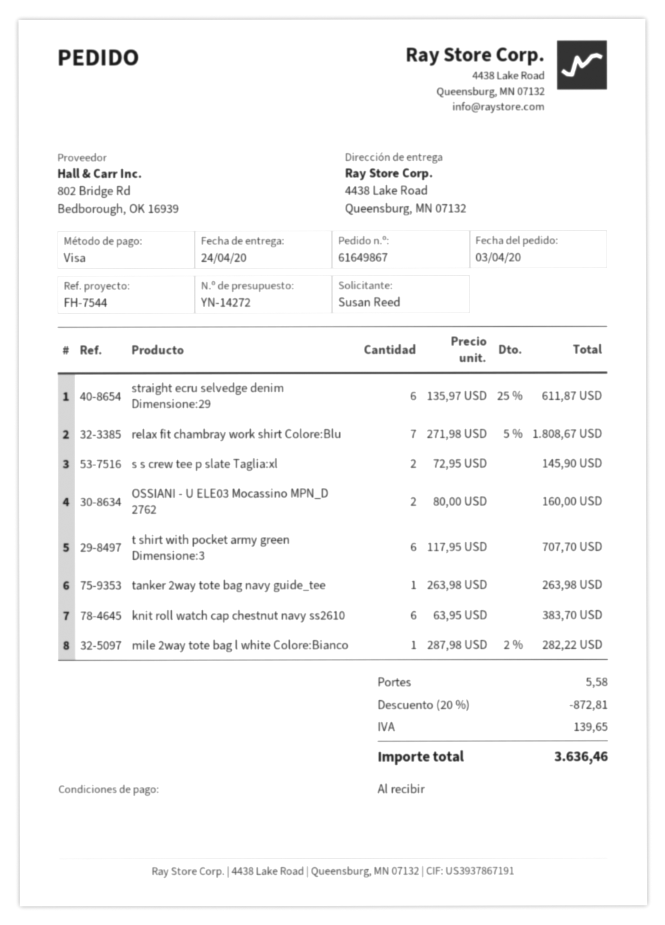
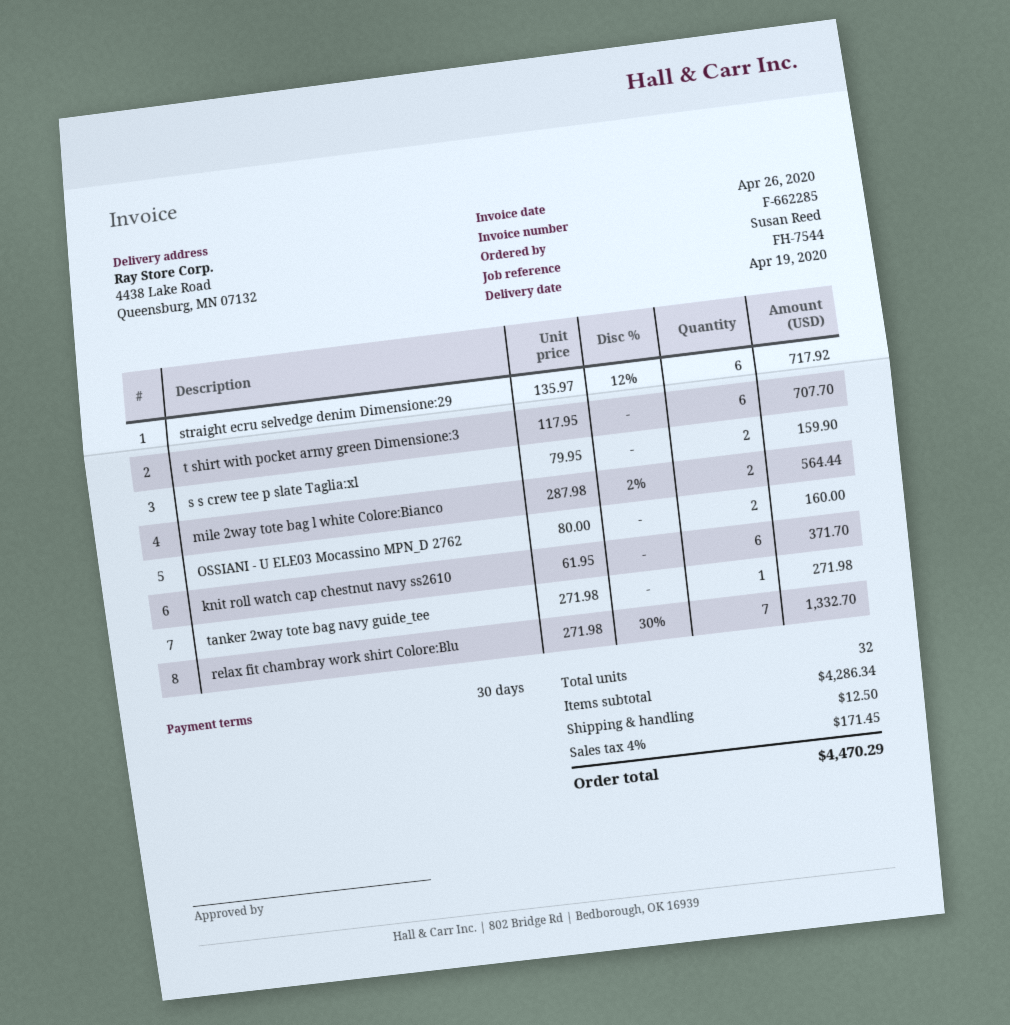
delivery date: 2020-04-24 -> 2020-04-19
payment terms: on receipt -> 30 days
straight ecru selvedge denim Dimensione:29: 6 x 135.97 - 25% = 611.87 -> 6 x 135.97 - 12% = 717.92
relax fit chambray work shirt Colore:Blu: 7 x 271.98 - 5% = 1808.67 -> 7 x 271.98 - 30% = 1332.70
s s crew tee p slate Taglia:xl: 2 x 72.95 = 145.90 -> 2 x 79.95 = 159.90
tanker 2way tote bag navy guide_tee: 1 x 263.98 = 263.98 -> 1 x 271.98 = 271.98
knit roll watch cap chestnut navy ss2610: 6 x 63.95 = 383.70 -> 6 x 61.95 = 371.70
mile 2way tote bag l white Colore:Bianco: 1 x 287.98 - 2% = 282.22 -> 2 x 287.98 - 2% = 564.44
discount: 20% = 872.81 -> none
shipping: 5.58 -> 12.50
tax: 139.65 -> 171.45
total: 3636.46 -> 4470.29

